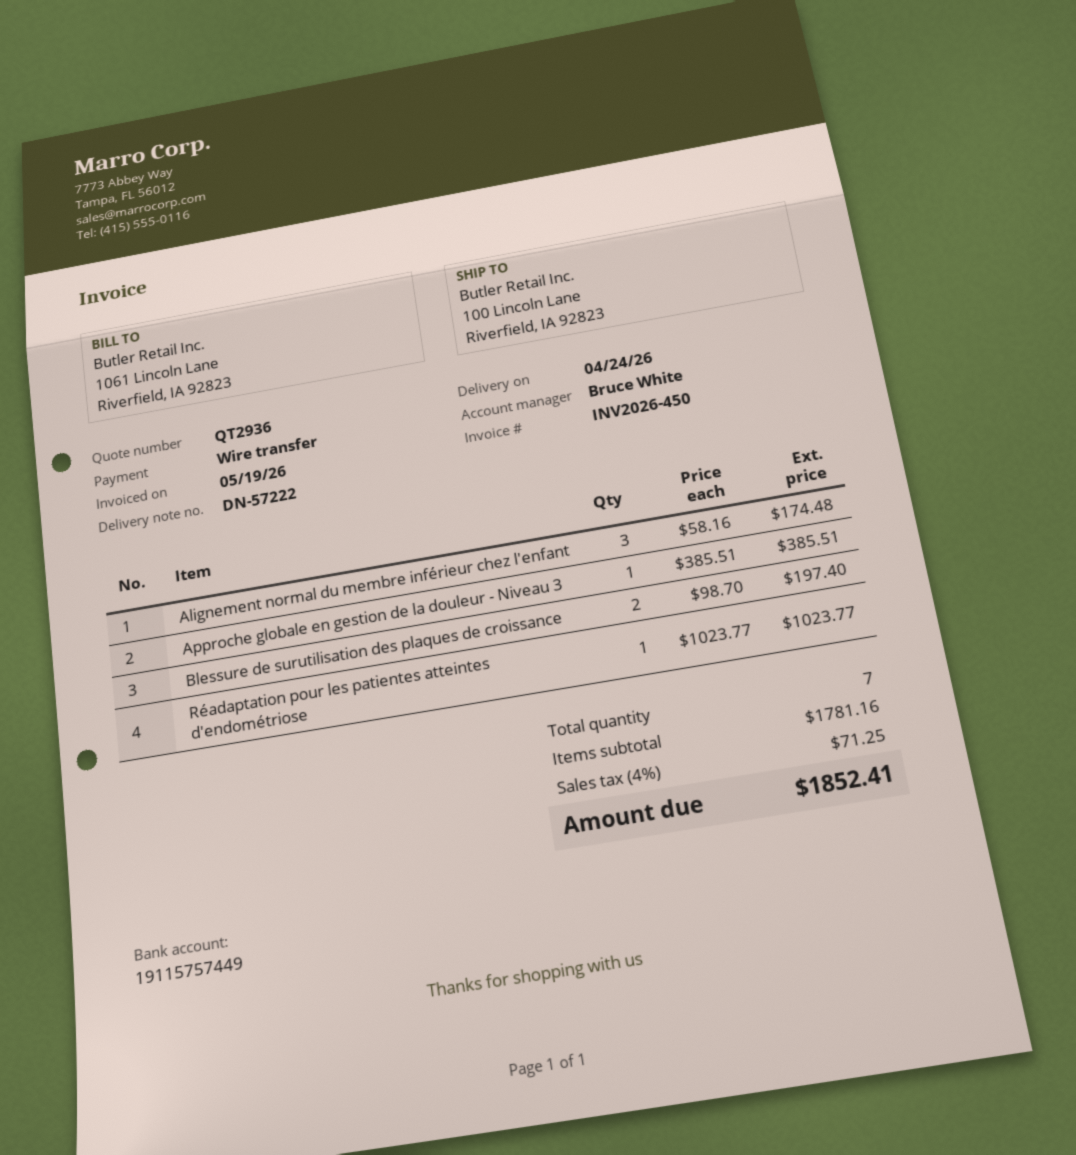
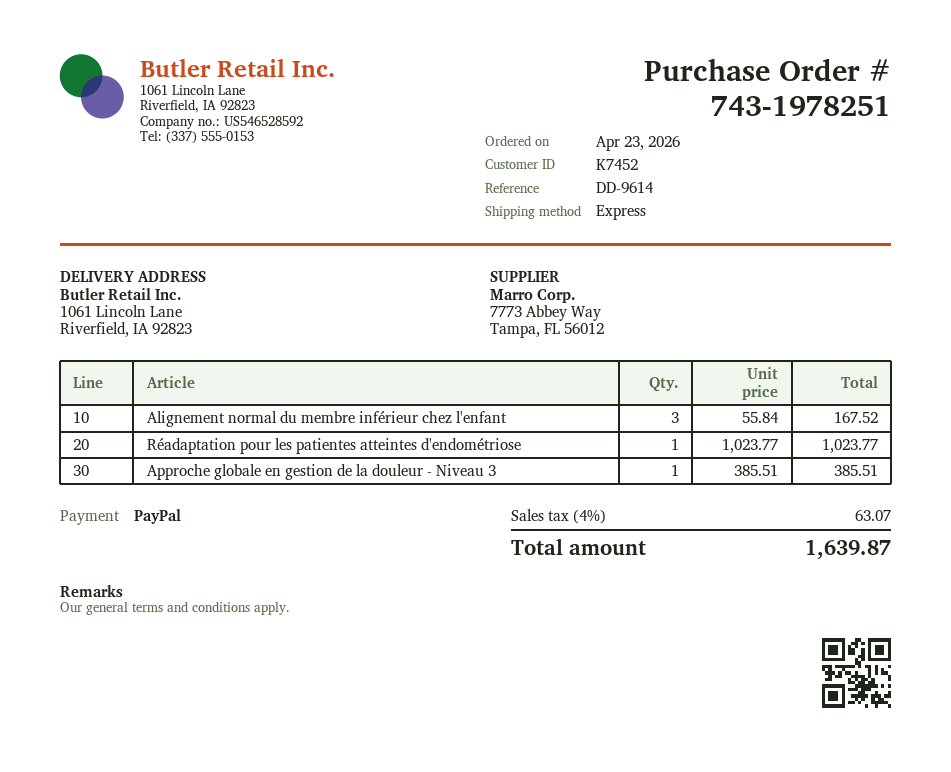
payment method: bank transfer -> PayPal
ship to: 100 Lincoln Lane, Riverfield, IA 92823 -> 1061 Lincoln Lane, Riverfield, IA 92823
Alignement normal du membre inférieur chez l'enfant: 3 x 58.16 = 174.48 -> 3 x 55.84 = 167.52
Blessure de surutilisation des plaques de croissance: 2 x 98.70 = 197.40 -> none
tax: 4% = 71.25 -> 4% = 63.07
total: 1852.41 -> 1639.87

